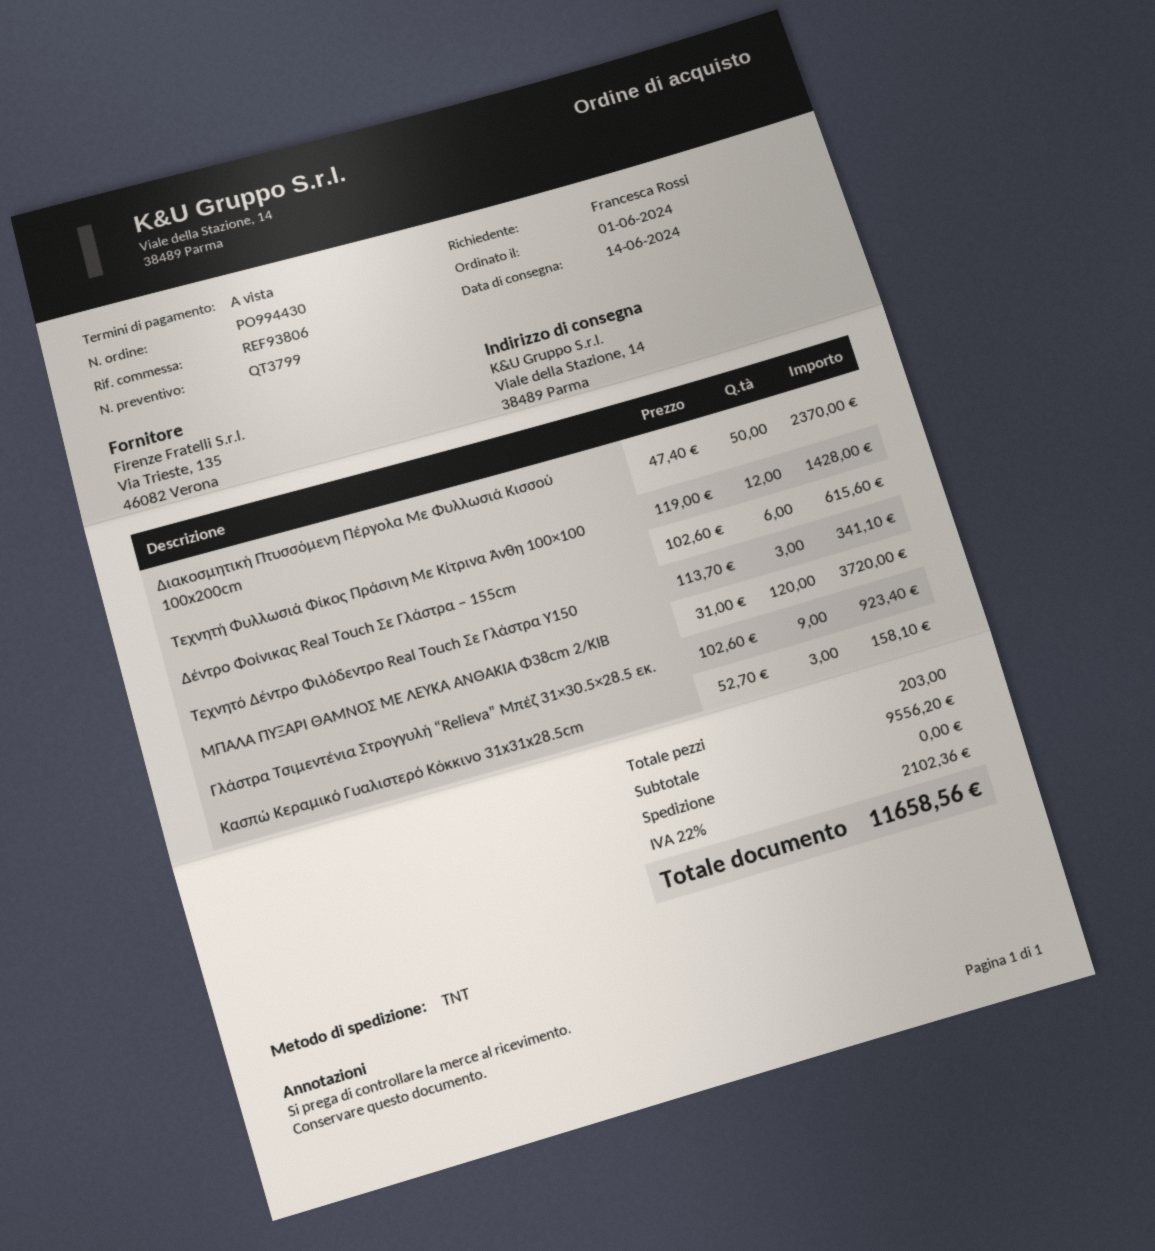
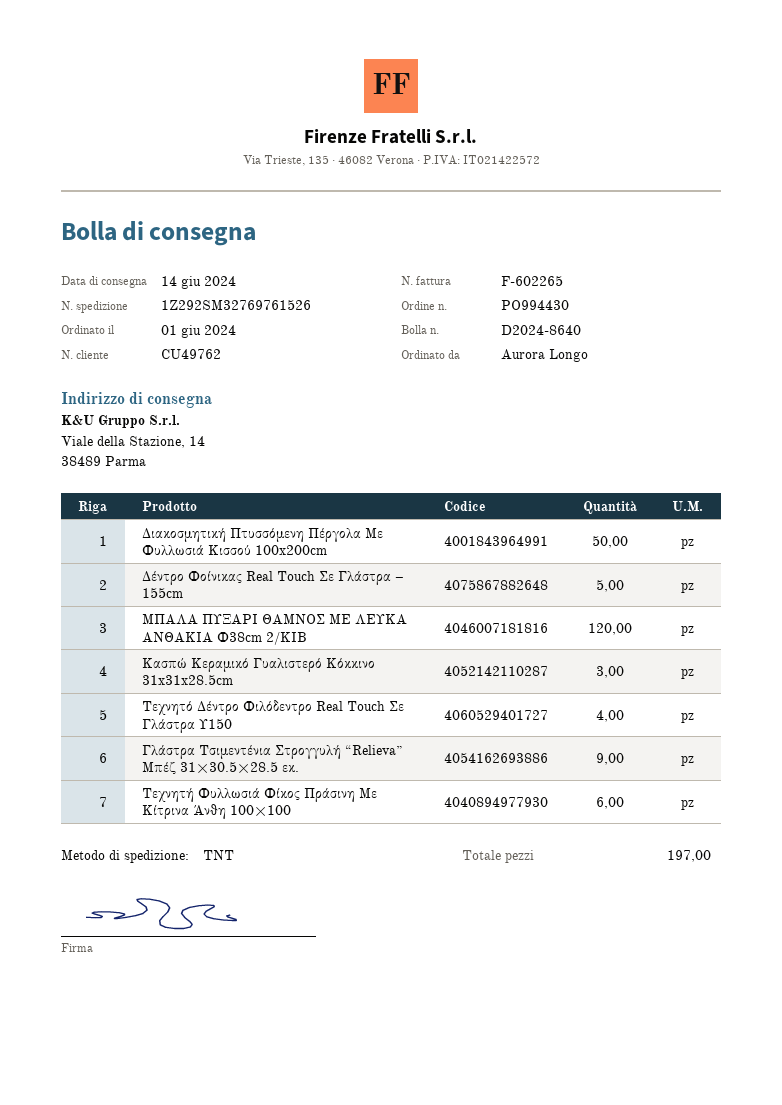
ordered by: Francesca Rossi -> Aurora Longo
Τεχνητή Φυλλωσιά Φίκος Πράσινη Με Κίτρινα Άνθη 100×100: 12 -> 6
Δέντρο Φοίνικας Real Touch Σε Γλάστρα – 155cm: 6 -> 5
Τεχνητό Δέντρο Φιλόδεντρο Real Touch Σε Γλάστρα Υ150: 3 -> 4
total quantity: 203 -> 197

